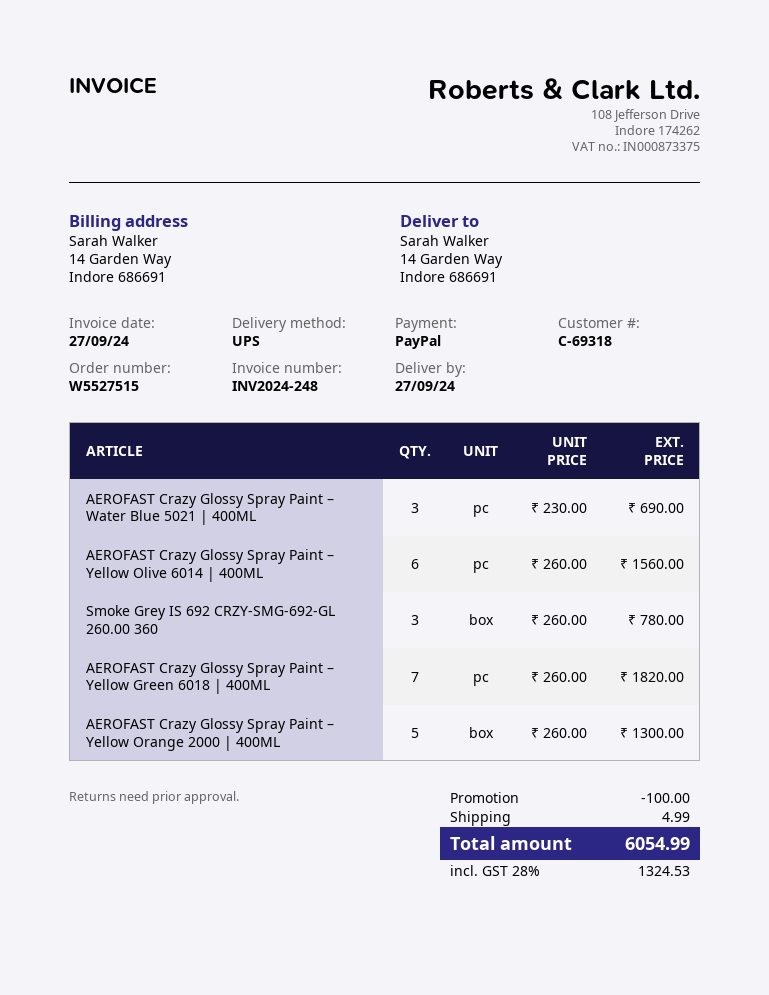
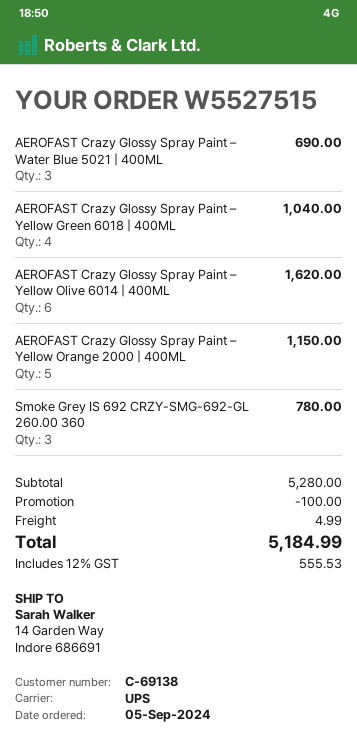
customer number: C-69318 -> C-69138
AEROFAST Crazy Glossy Spray Paint – Yellow Olive 6014 | 400ML: 6 for 1560.00 -> 6 for 1620.00
AEROFAST Crazy Glossy Spray Paint – Yellow Green 6018 | 400ML: 7 for 1820.00 -> 4 for 1040.00
AEROFAST Crazy Glossy Spray Paint – Yellow Orange 2000 | 400ML: 5 for 1300.00 -> 5 for 1150.00
tax: 28% = 1324.53 -> 12% = 555.53
total: 6054.99 -> 5184.99

